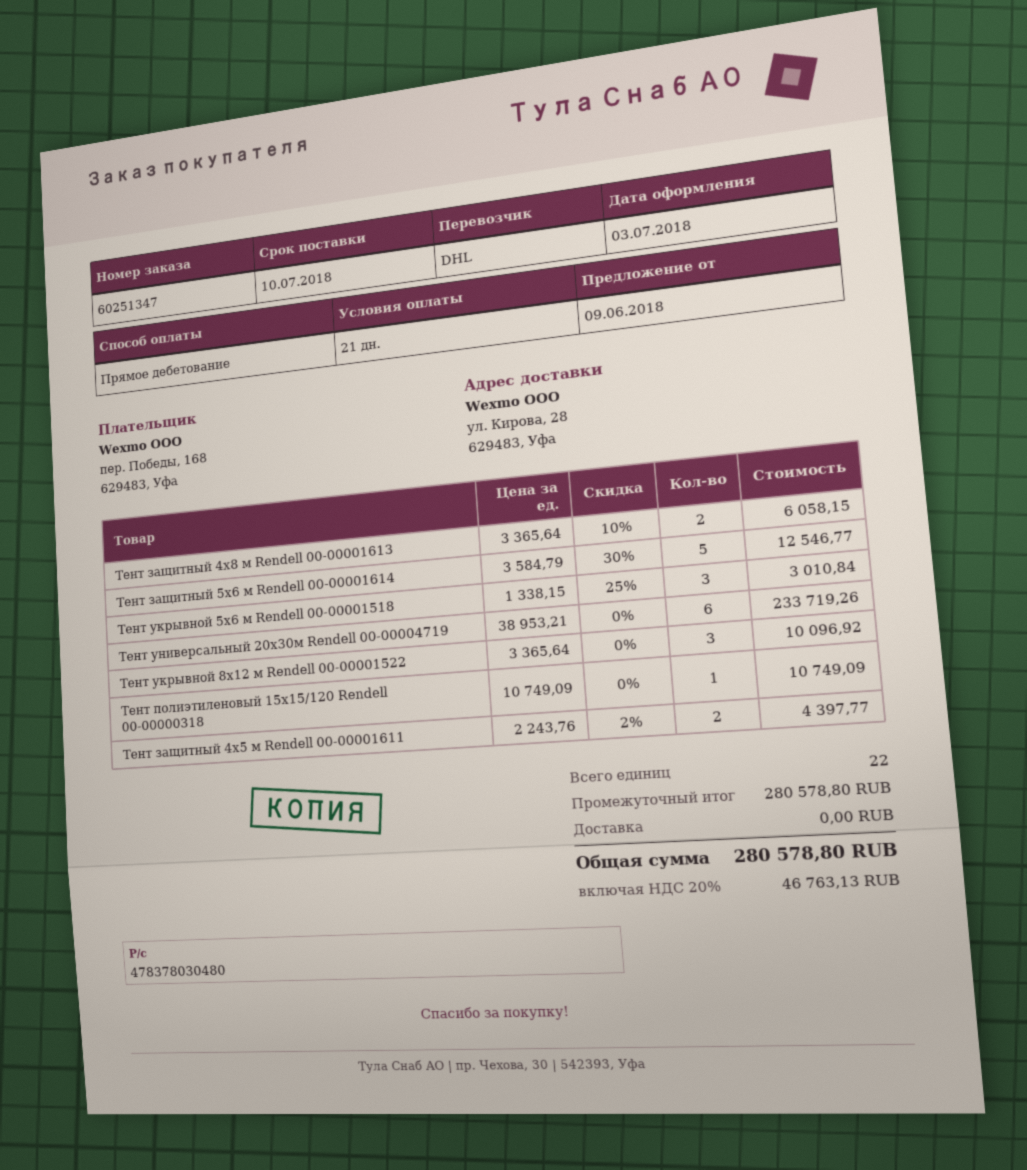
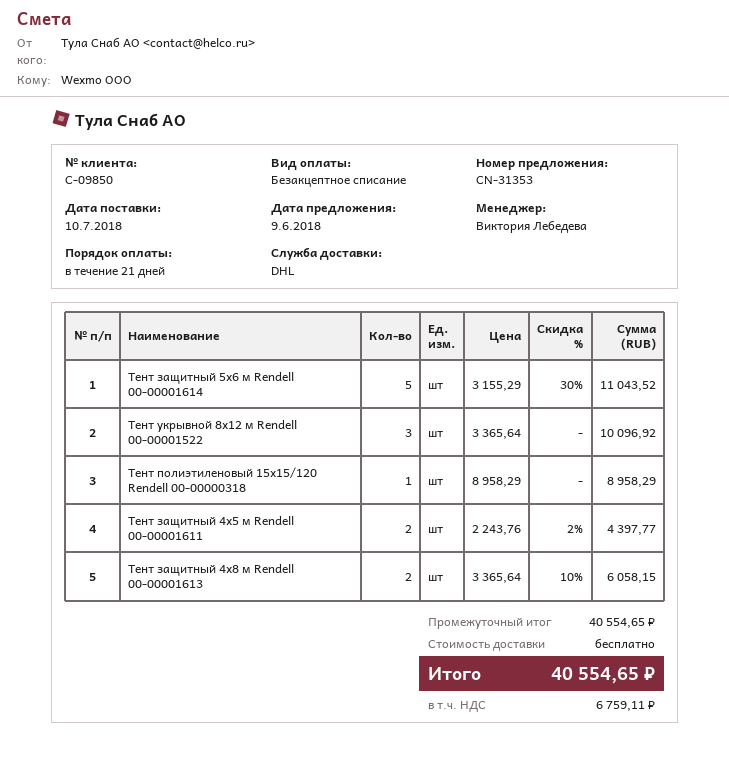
Тент защитный 5х6 м Rendell 00-00001614: 5 x 3584.79 - 30% = 12546.77 -> 5 x 3155.29 - 30% = 11043.52
Тент укрывной 5х6 м Rendell 00-00001518: 3 x 1338.15 - 25% = 3010.84 -> none
Тент универсальный 20х30м Rendell 00-00004719: 6 x 38953.21 = 233719.26 -> none
Тент полиэтиленовый 15х15/120 Rendell 00-00000318: 1 x 10749.09 = 10749.09 -> 1 x 8958.29 = 8958.29
subtotal: 280578.80 -> 40554.65
tax: 46763.13 -> 6759.11
total: 280578.80 -> 40554.65

